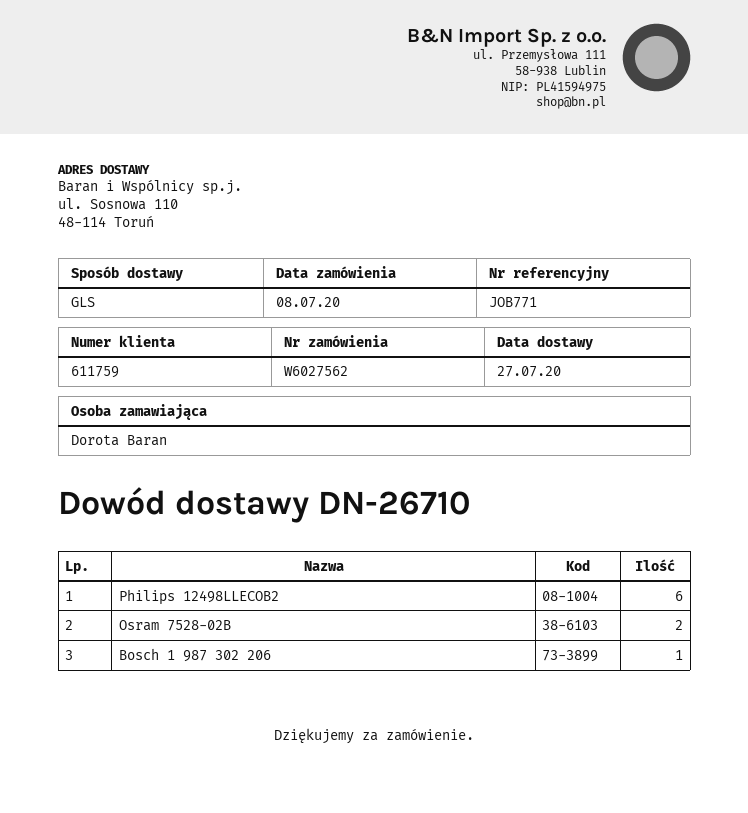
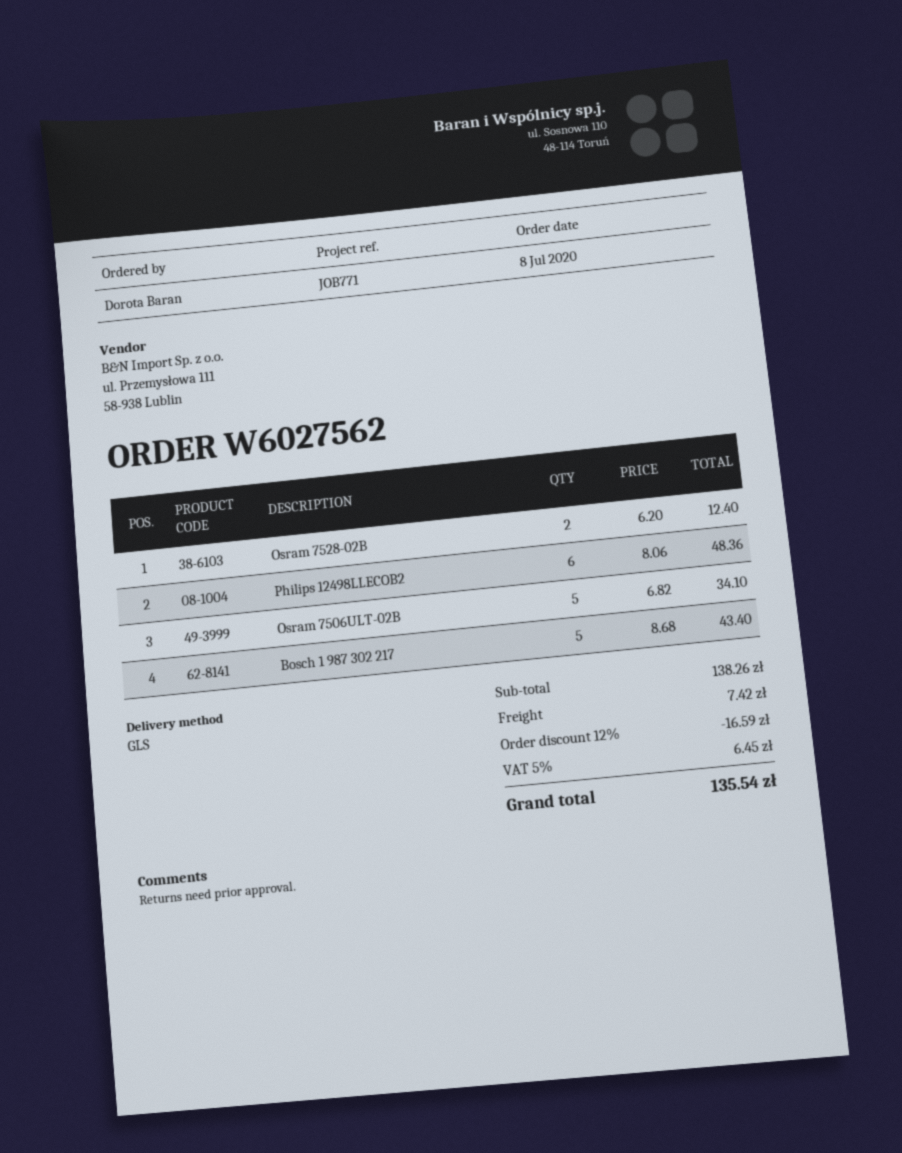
Bosch 1 987 302 206: 1 -> none
Osram 7506ULT-02B: none -> 5
Bosch 1 987 302 217: none -> 5

